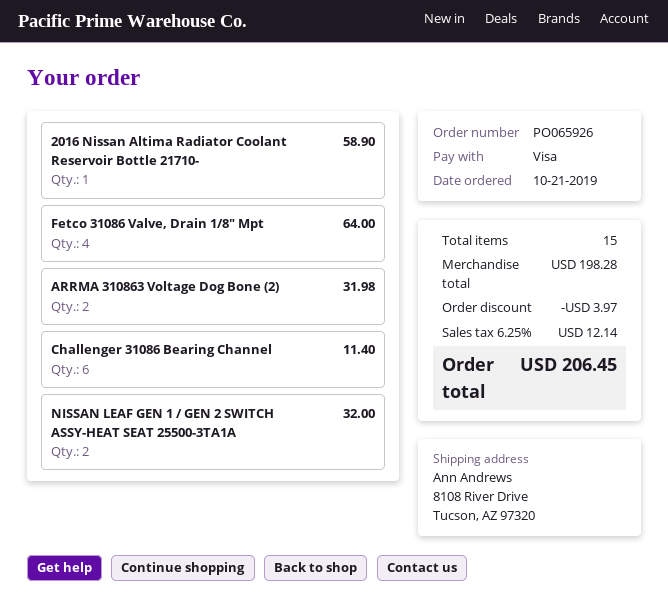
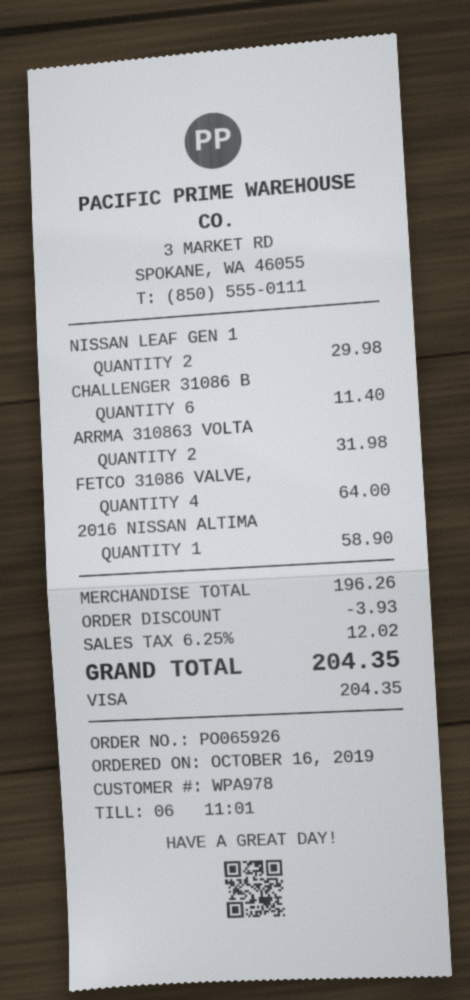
order date: 2019-10-21 -> 2019-10-16
NISSAN LEAF GEN 1 / GEN 2 SWITCH ASSY-HEAT SEAT 25500-3TA1A: 2 for 32.00 -> 2 for 29.98
subtotal: 198.28 -> 196.26
discount: 3.97 -> 3.93
tax: 6.25% = 12.14 -> 6.25% = 12.02
total: 206.45 -> 204.35

